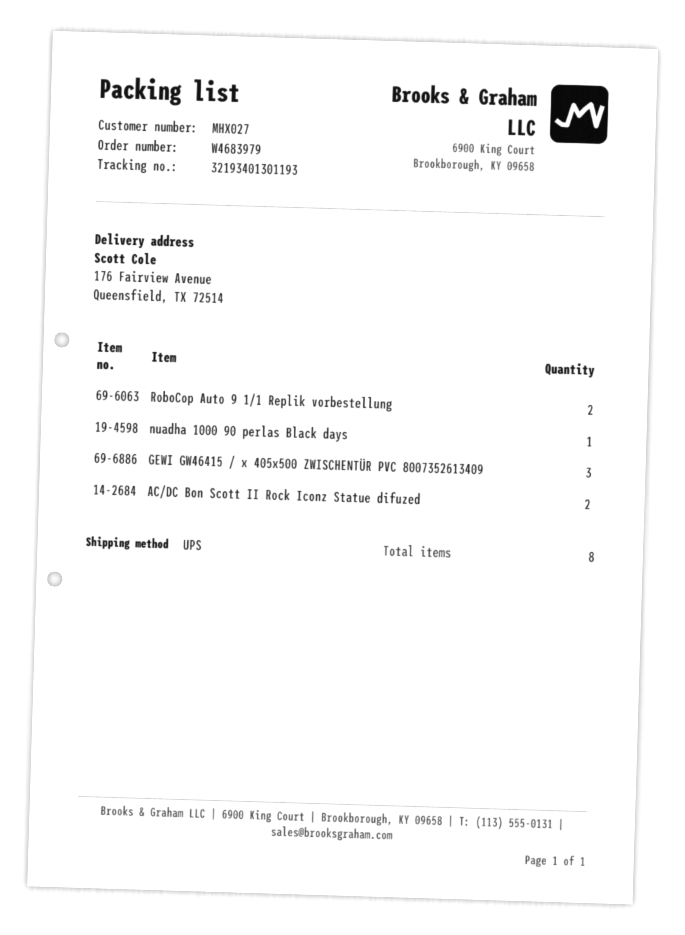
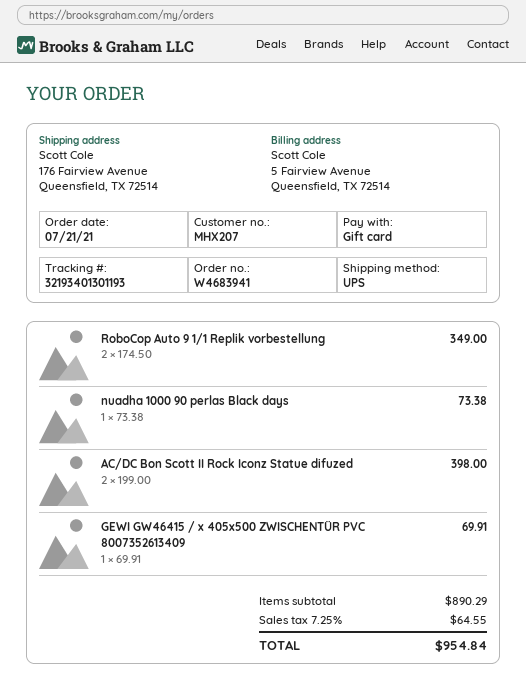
order number: W4683979 -> W4683941
customer number: MHX027 -> MHX207
GEWI GW46415 / x 405x500 ZWISCHENTÜR PVC 8007352613409: 3 -> 1

